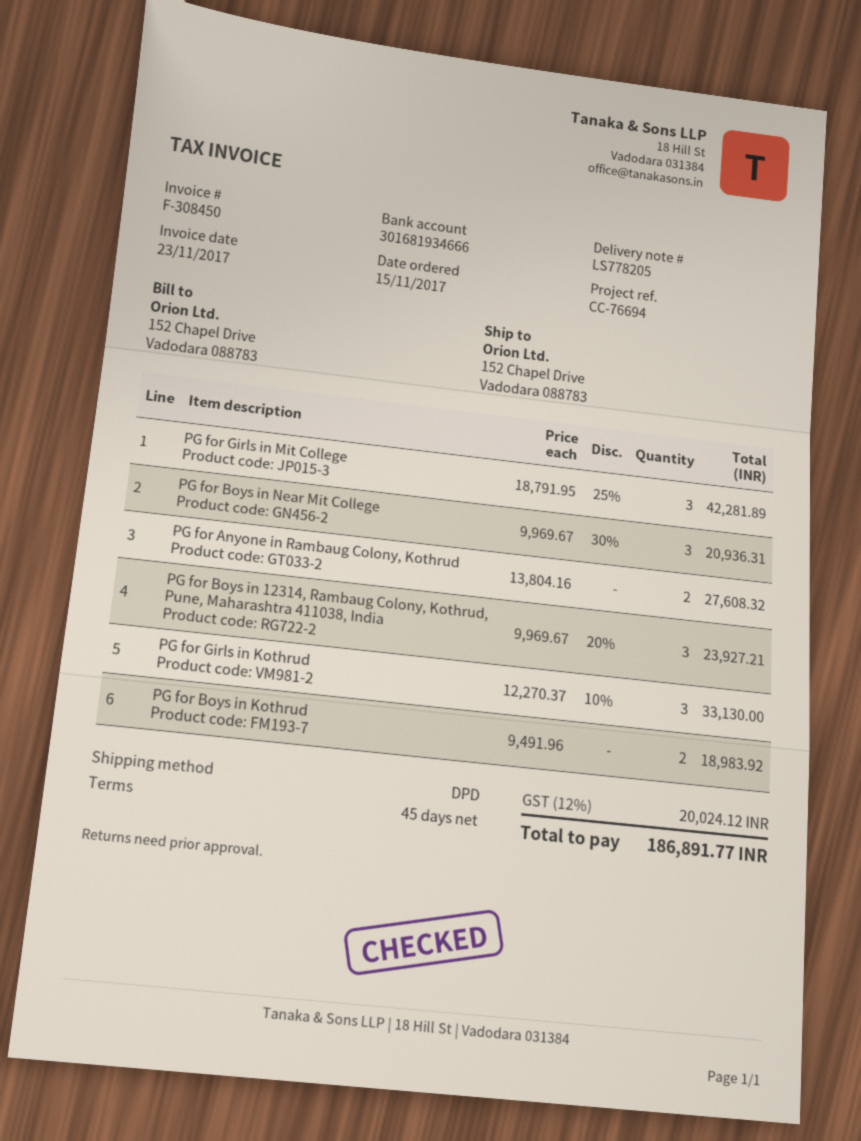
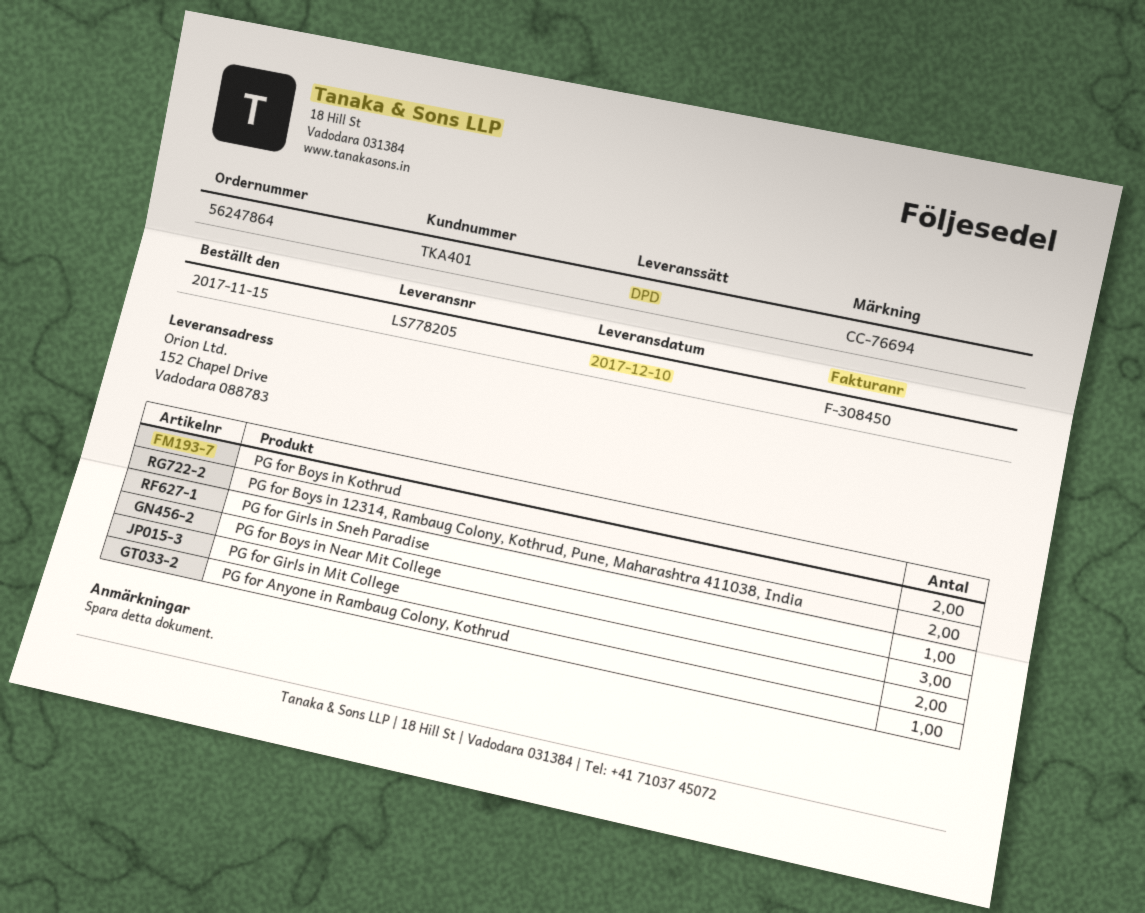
PG for Girls in Mit College: 3 -> 2
PG for Anyone in Rambaug Colony, Kothrud: 2 -> 1
PG for Boys in 12314, Rambaug Colony, Kothrud, Pune, Maharashtra 411038, India: 3 -> 2
PG for Girls in Kothrud: 3 -> none
PG for Girls in Sneh Paradise: none -> 1

